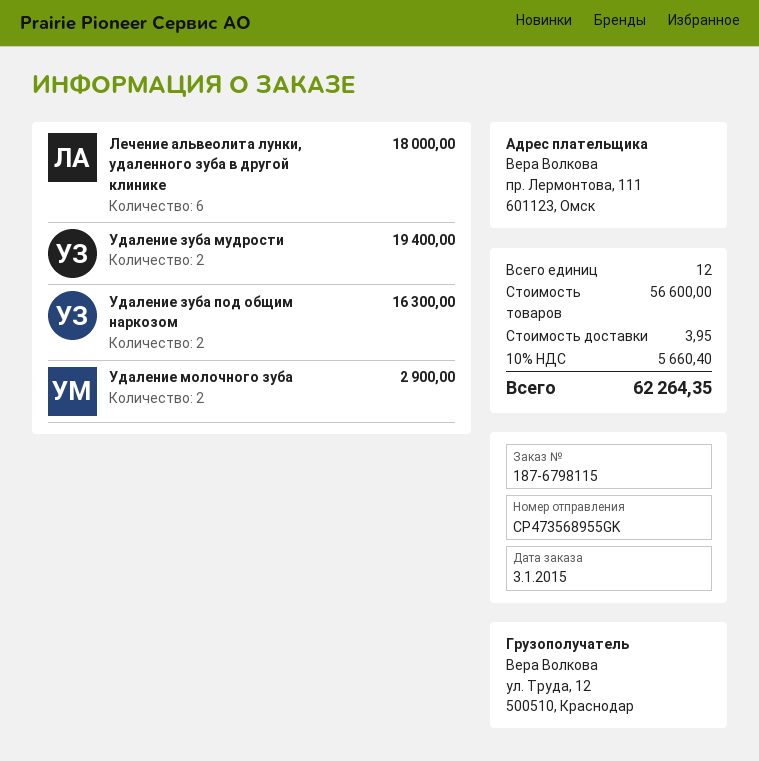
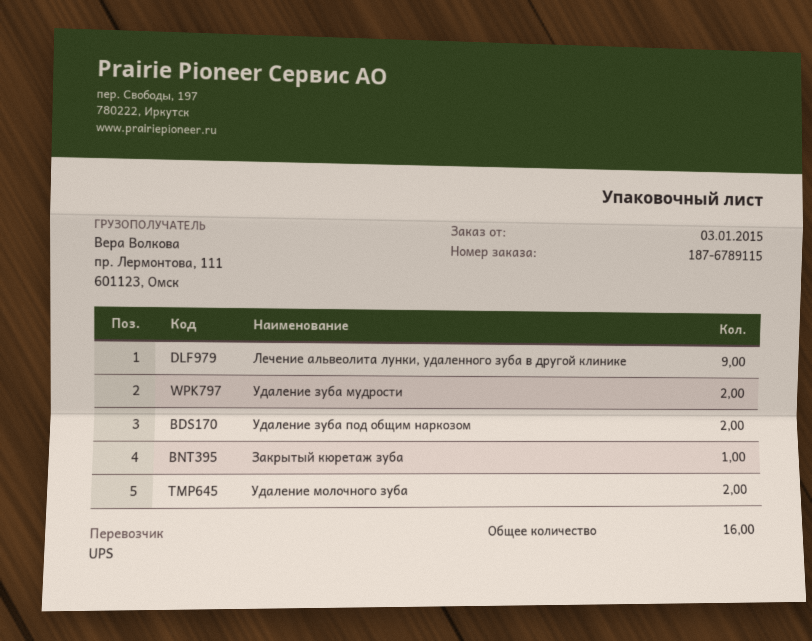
order number: 187-6798115 -> 187-6789115
ship to: ул. Труда, 12, 500510, Краснодар -> пр. Лермонтова, 111, 601123, Омск
Лечение альвеолита лунки, удаленного зуба в другой клинике: 6 -> 9
Закрытый кюретаж зуба: none -> 1
total quantity: 12 -> 16

